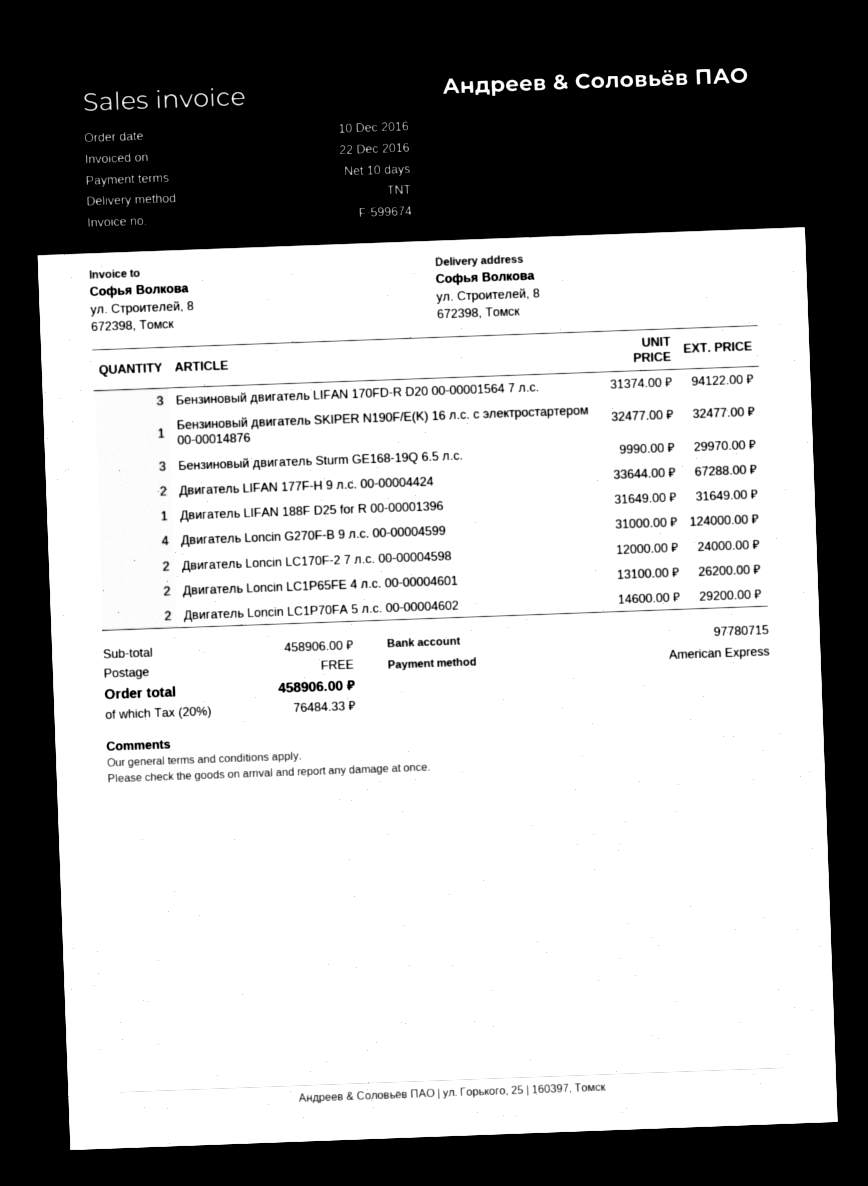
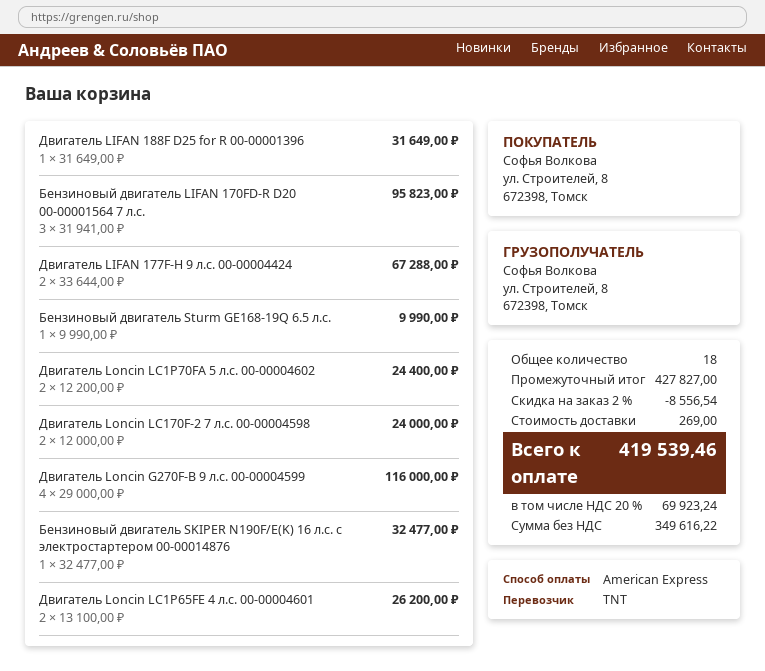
Бензиновый двигатель LIFAN 170FD-R D20 00-00001564 7 л.с.: 3 x 31374.00 = 94122.00 -> 3 x 31941.00 = 95823.00
Бензиновый двигатель Sturm GE168-19Q 6.5 л.с.: 3 x 9990.00 = 29970.00 -> 1 x 9990.00 = 9990.00
Двигатель Loncin G270F-B 9 л.с. 00-00004599: 4 x 31000.00 = 124000.00 -> 4 x 29000.00 = 116000.00
Двигатель Loncin LC1P70FA 5 л.с. 00-00004602: 2 x 14600.00 = 29200.00 -> 2 x 12200.00 = 24400.00
subtotal: 458906.00 -> 427827.00
discount: none -> 2% = 8556.54
shipping: 0.00 -> 269.00
tax: 20% = 76484.33 -> 20% = 69923.24
total: 458906.00 -> 419539.46

